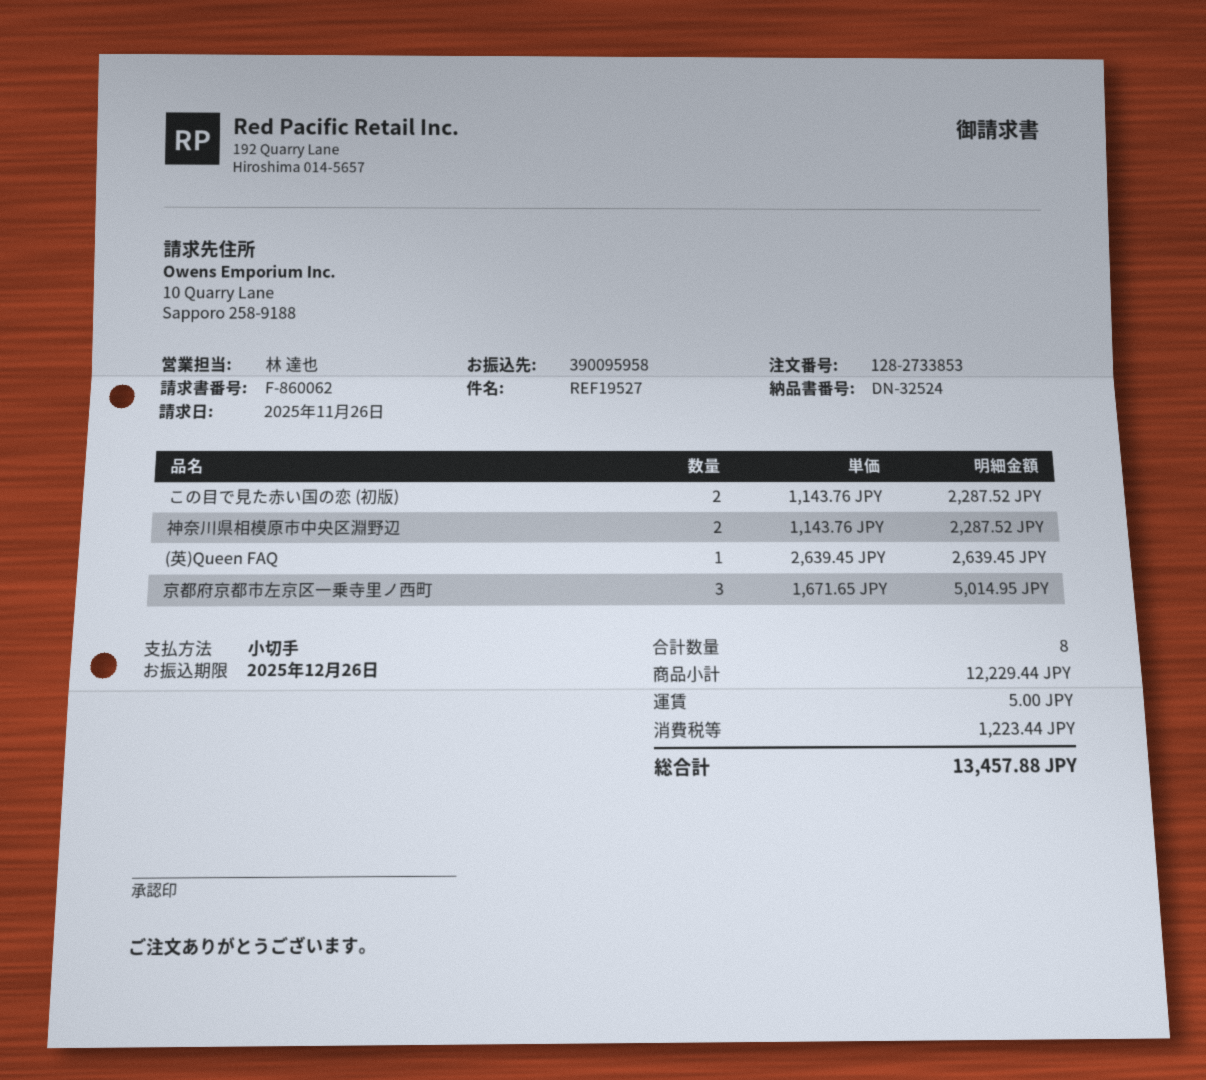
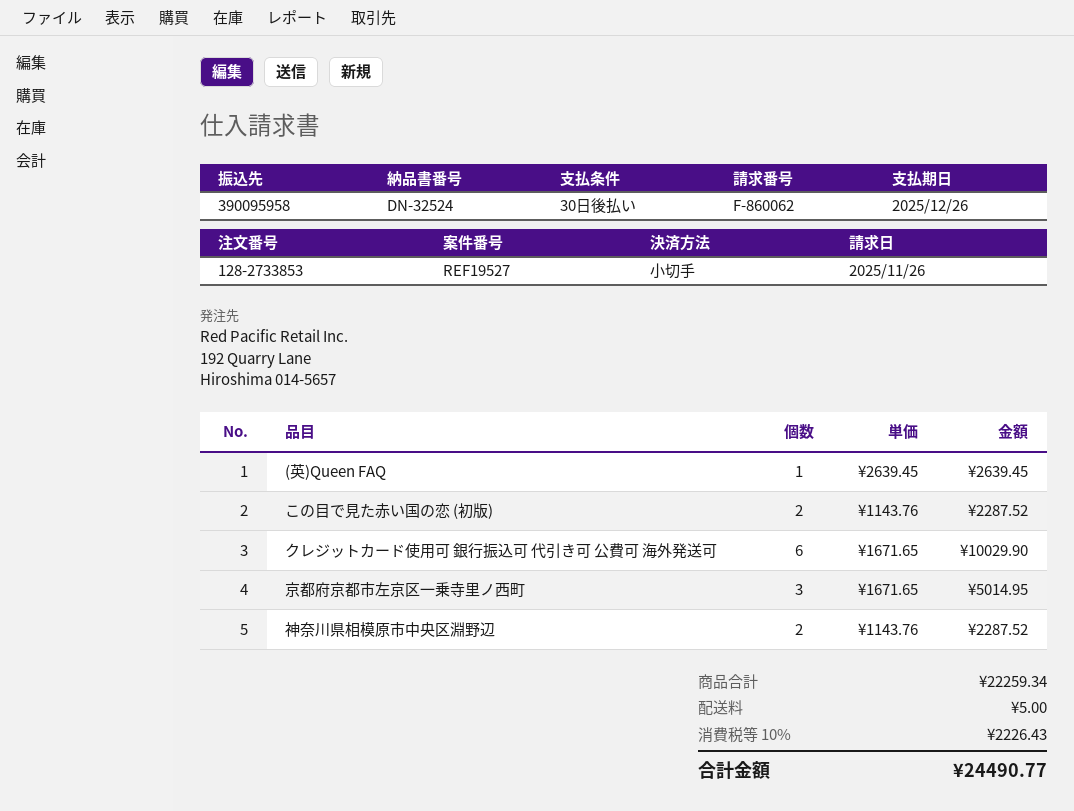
クレジットカード使用可 銀行振込可 代引き可 公費可 海外発送可: none -> 6 x 1671.65 = 10029.90
subtotal: 12229.44 -> 22259.34
tax: 1223.44 -> 2226.43
total: 13457.88 -> 24490.77

